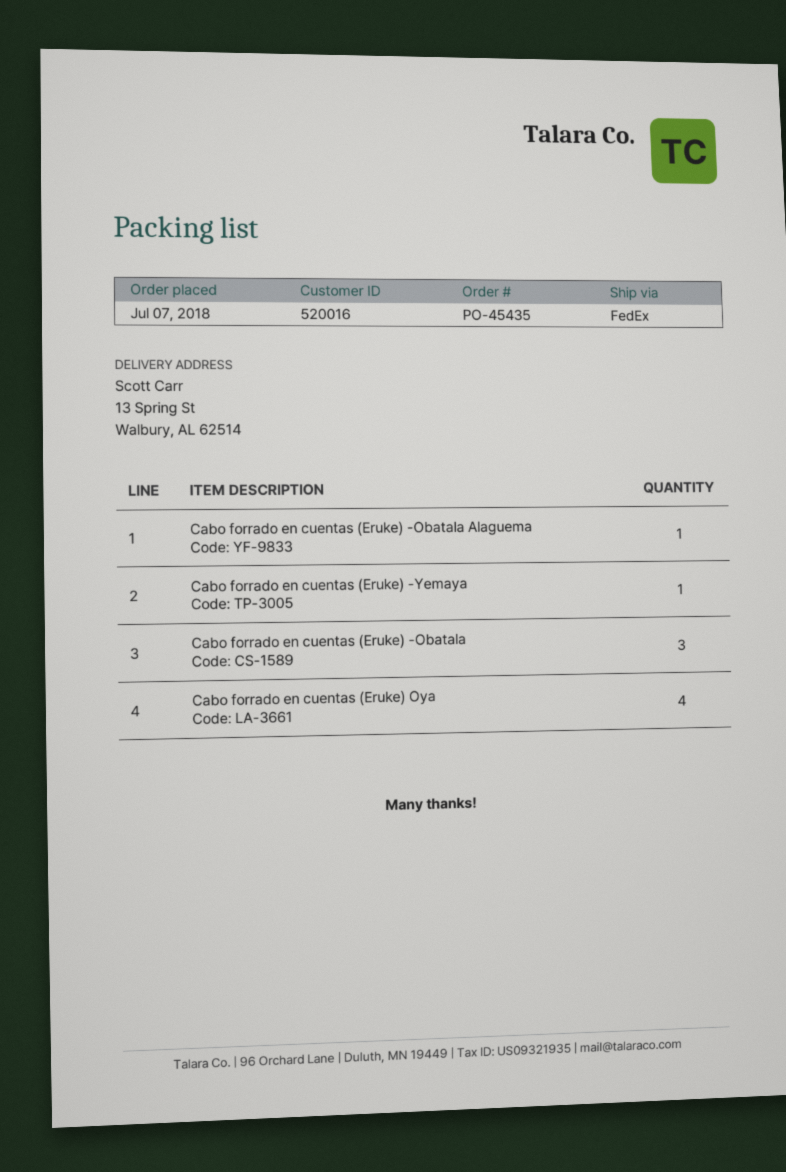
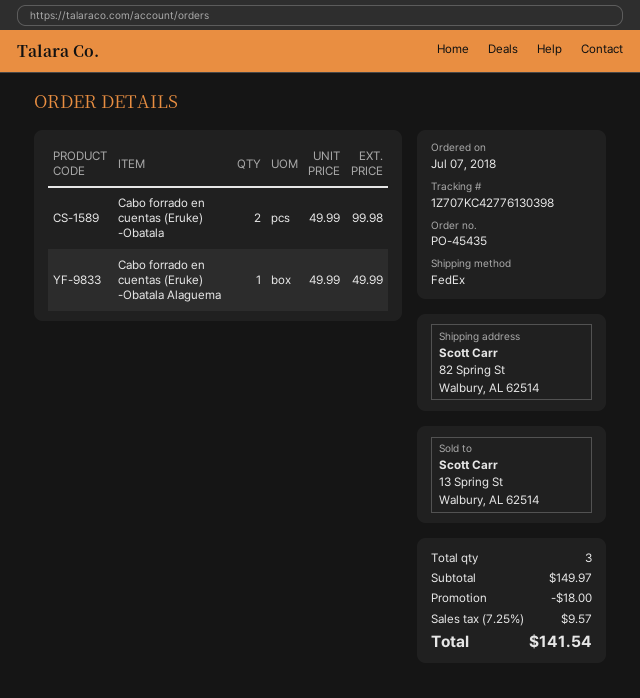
ship to: 13 Spring St, Walbury, AL 62514 -> 82 Spring St, Walbury, AL 62514
Cabo forrado en cuentas (Eruke) -Yemaya: 1 -> none
Cabo forrado en cuentas (Eruke) -Obatala: 3 -> 2
Cabo forrado en cuentas (Eruke) Oya: 4 -> none

